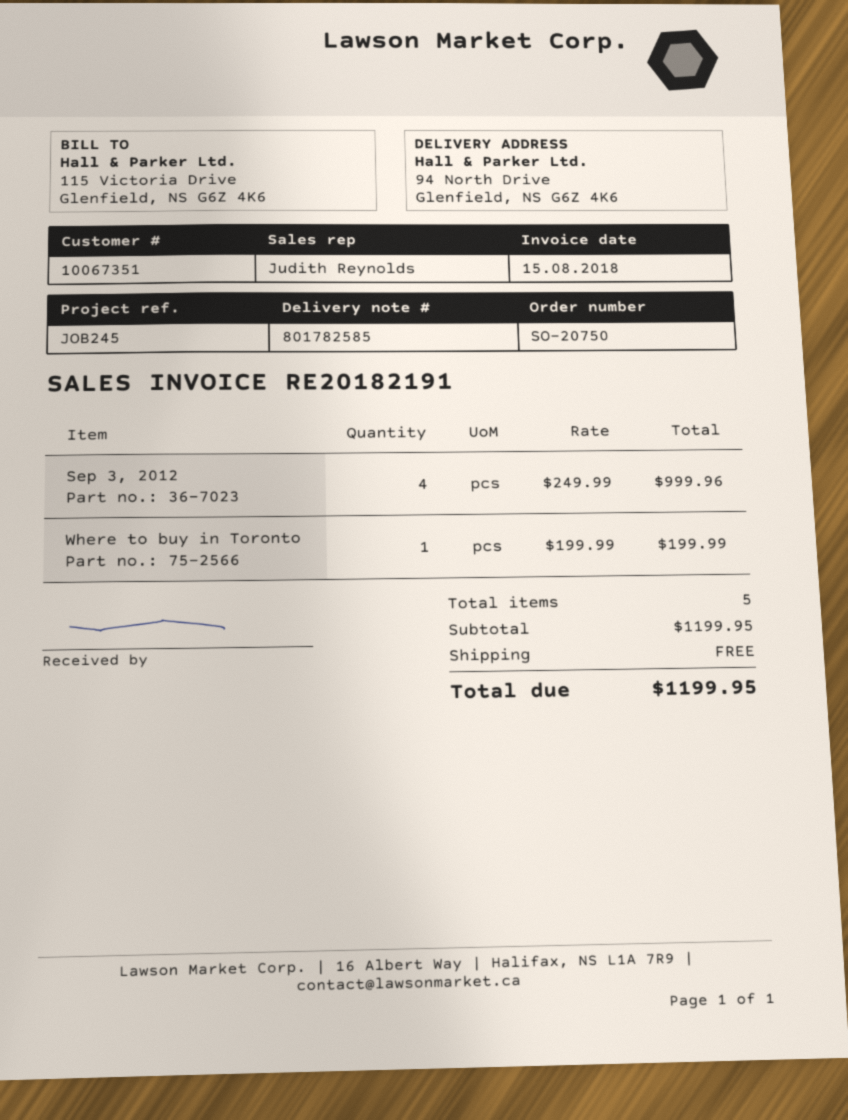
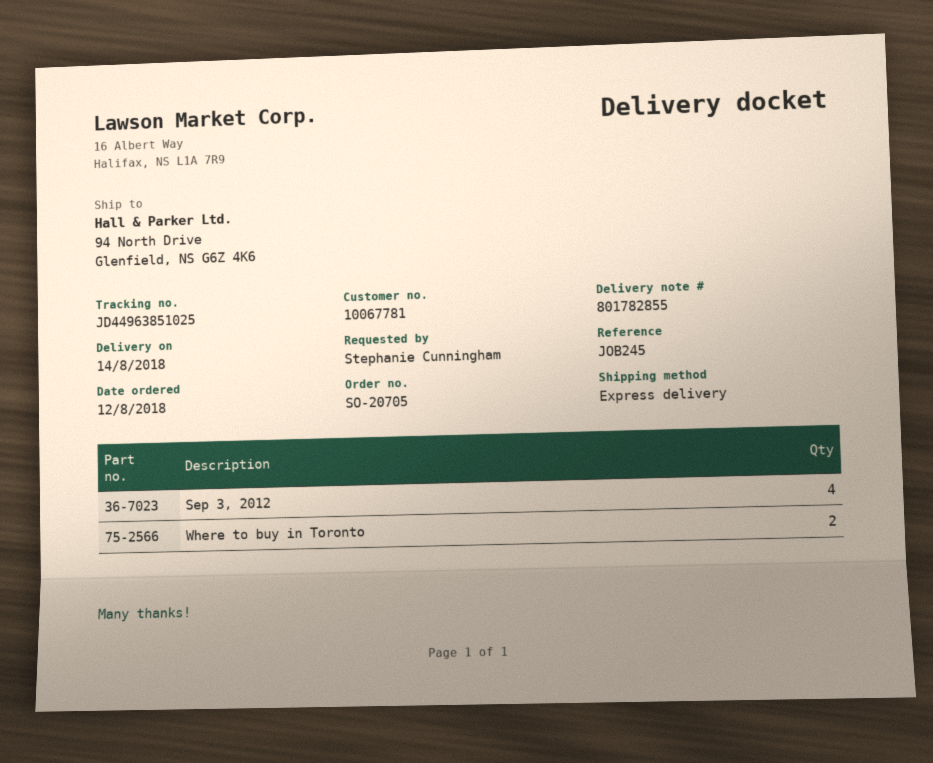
order number: SO-20750 -> SO-20705
delivery note number: 801782585 -> 801782855
customer number: 10067351 -> 10067781
Where to buy in Toronto: 1 -> 2

